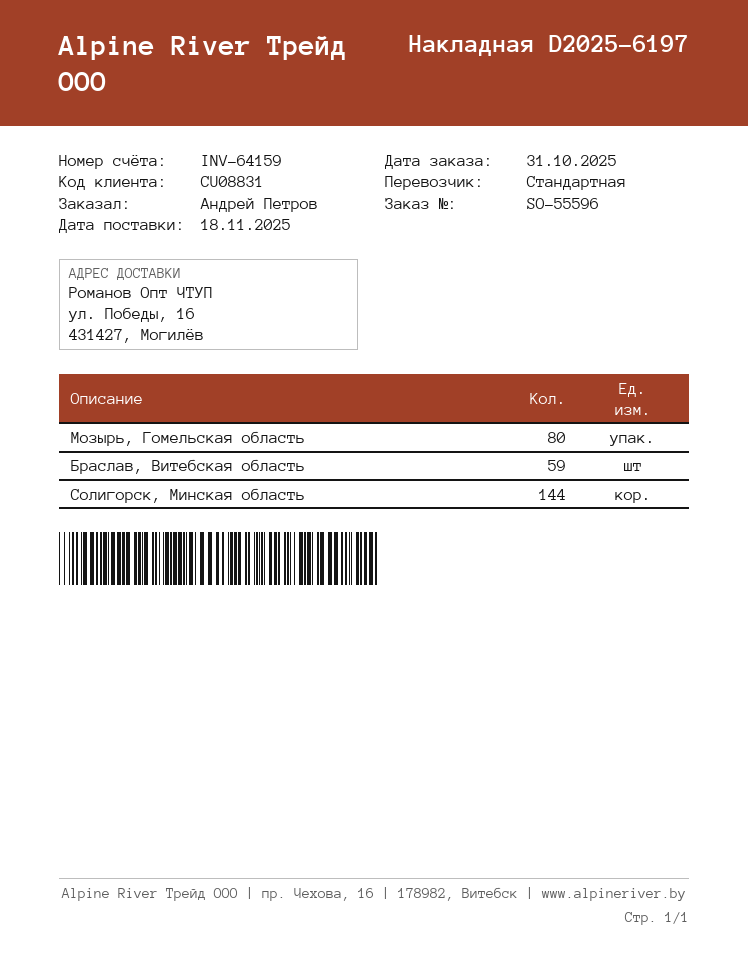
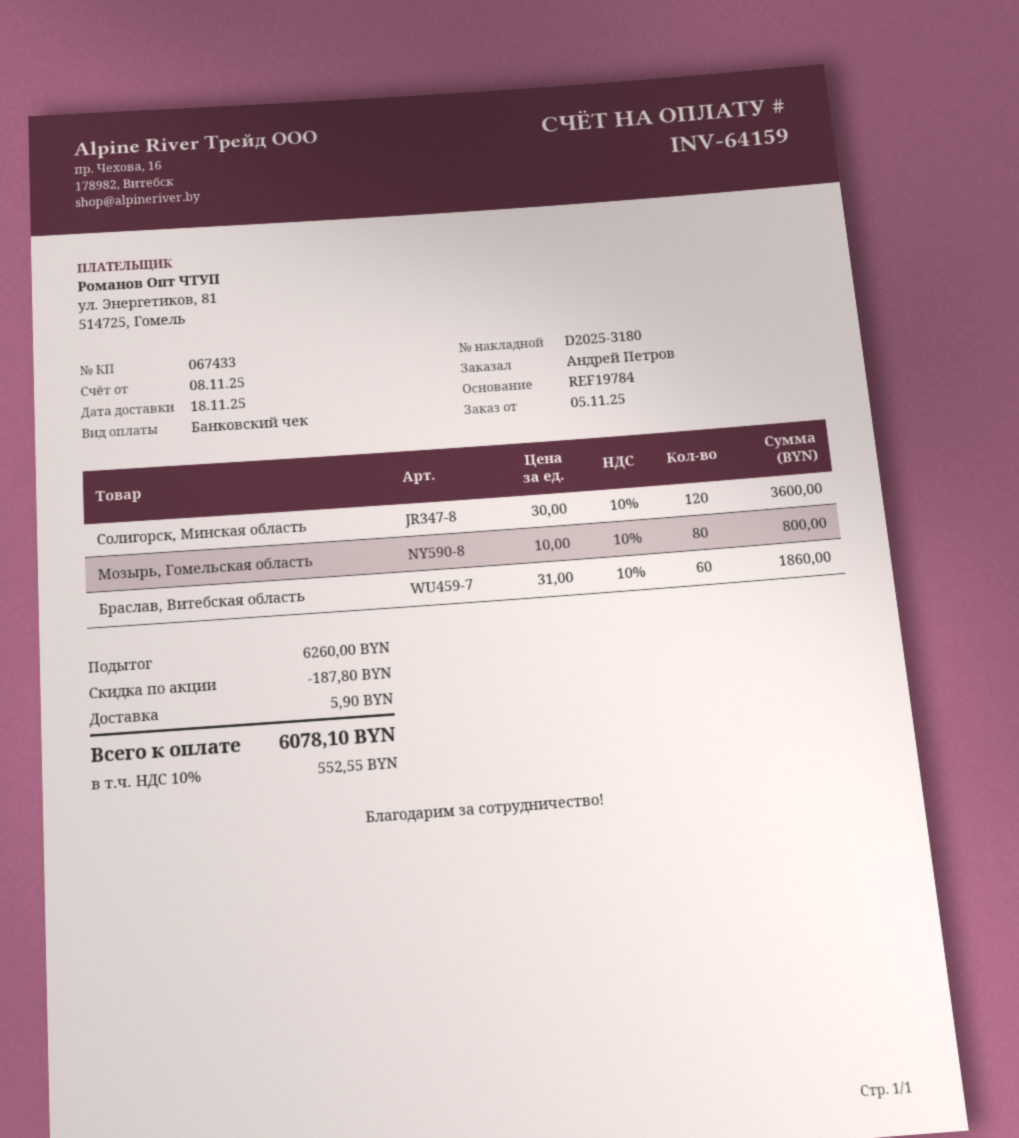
order date: 2025-10-31 -> 2025-11-05
delivery note number: D2025-6197 -> D2025-3180
Браслав, Витебская область: 59 -> 60
Солигорск, Минская область: 144 -> 120

